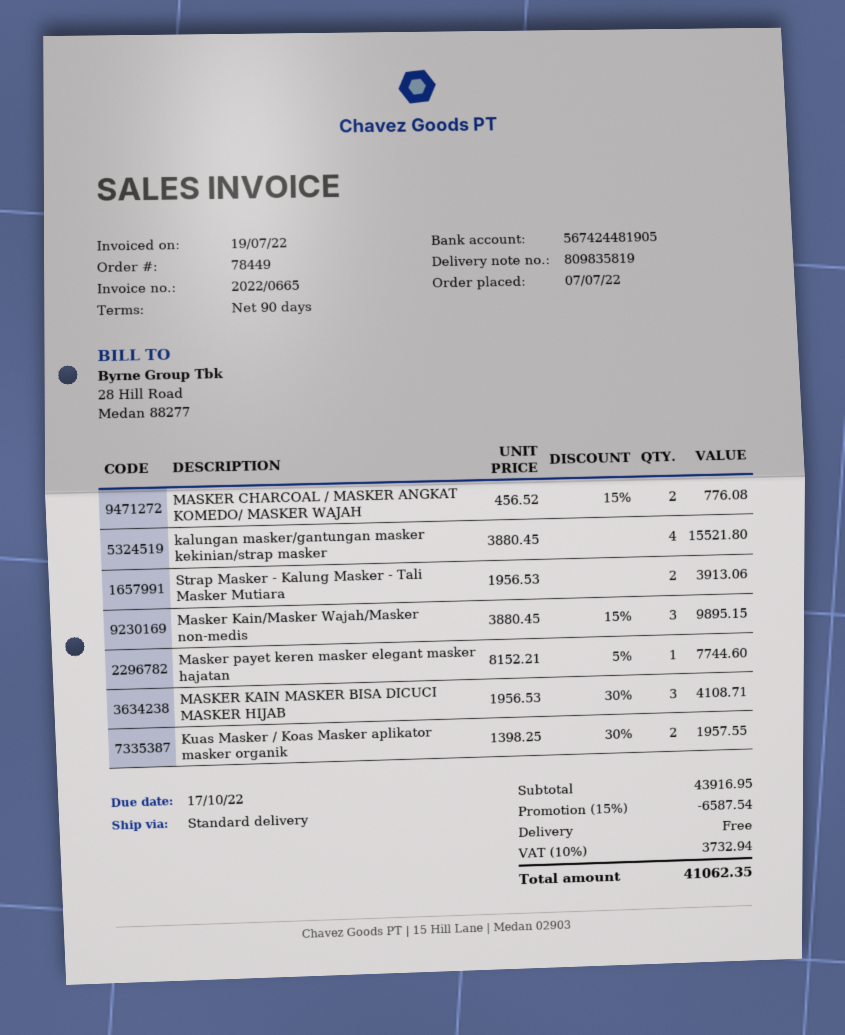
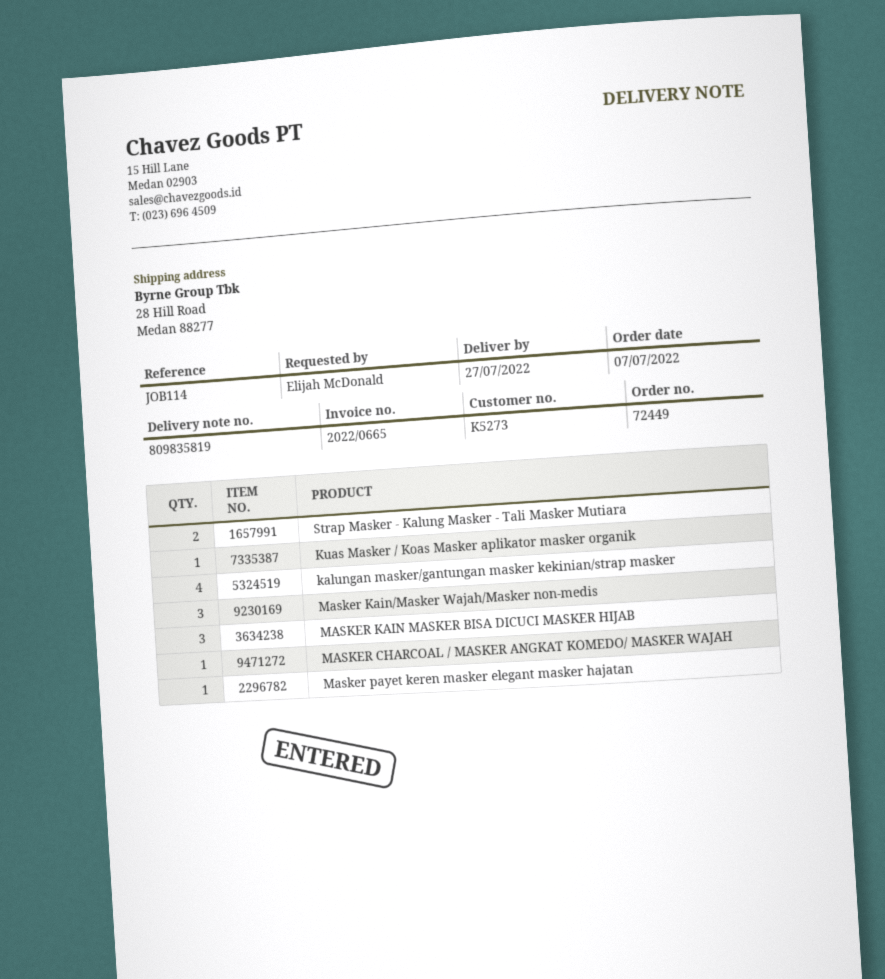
order number: 78449 -> 72449
MASKER CHARCOAL / MASKER ANGKAT KOMEDO/ MASKER WAJAH: 2 -> 1
Kuas Masker / Koas Masker aplikator masker organik: 2 -> 1

